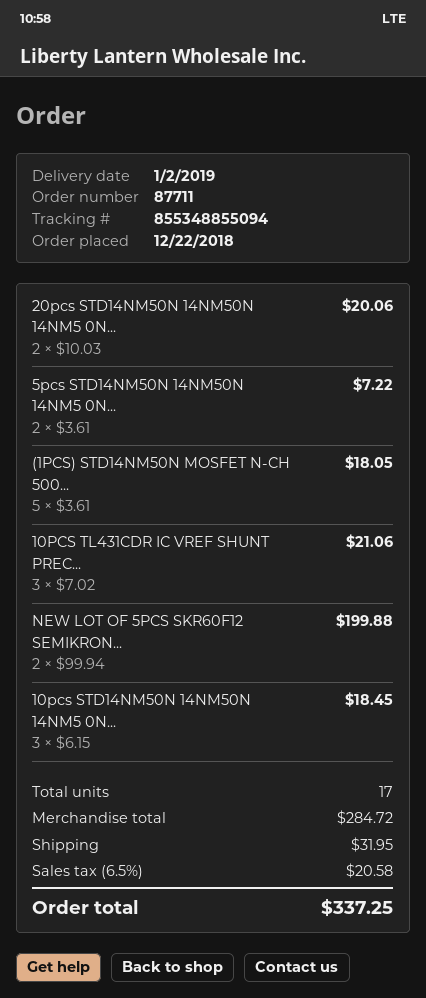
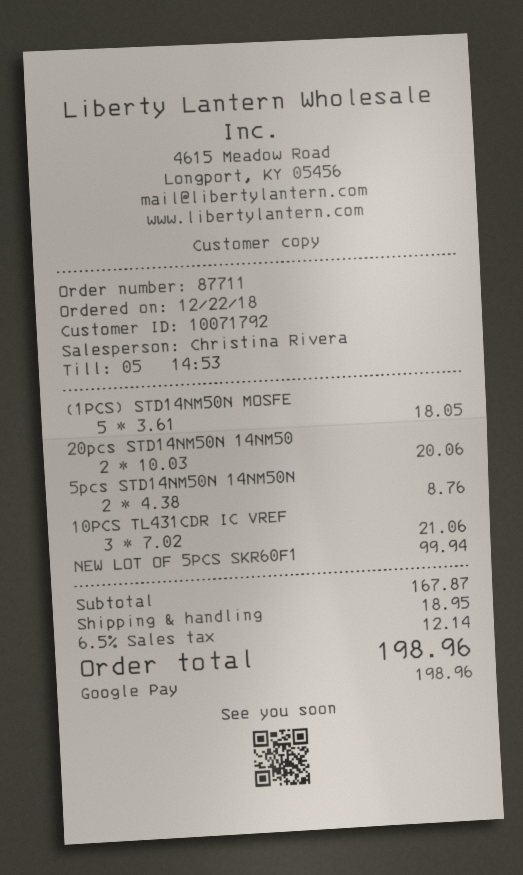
5pcs STD14NM50N 14NM50N 14NM5 0N...: 2 x 3.61 = 7.22 -> 2 x 4.38 = 8.76
NEW LOT OF 5PCS SKR60F12 SEMIKRON...: 2 x 99.94 = 199.88 -> 1 x 99.94 = 99.94
10pcs STD14NM50N 14NM50N 14NM5 0N...: 3 x 6.15 = 18.45 -> none
subtotal: 284.72 -> 167.87
shipping: 31.95 -> 18.95
tax: 6.5% = 20.58 -> 6.5% = 12.14
total: 337.25 -> 198.96

